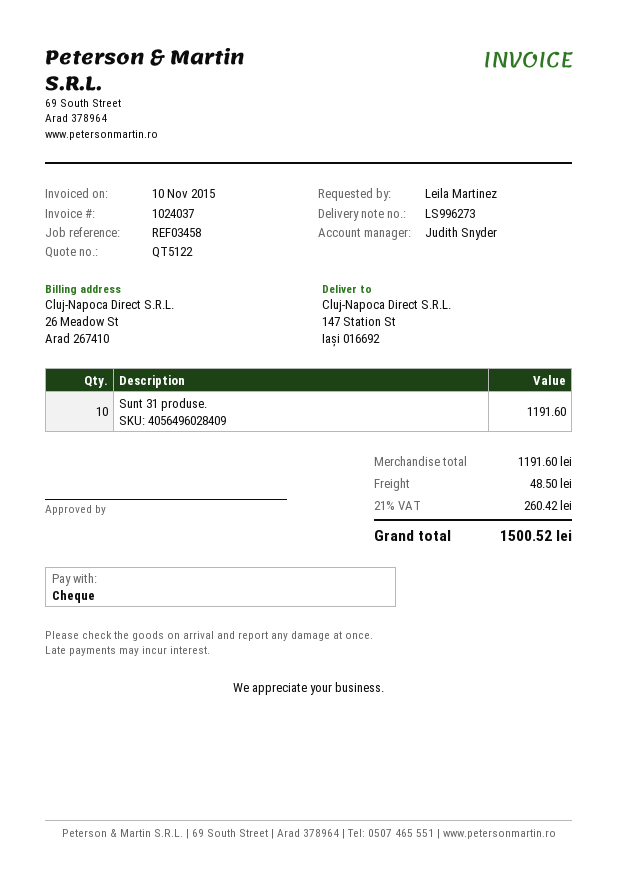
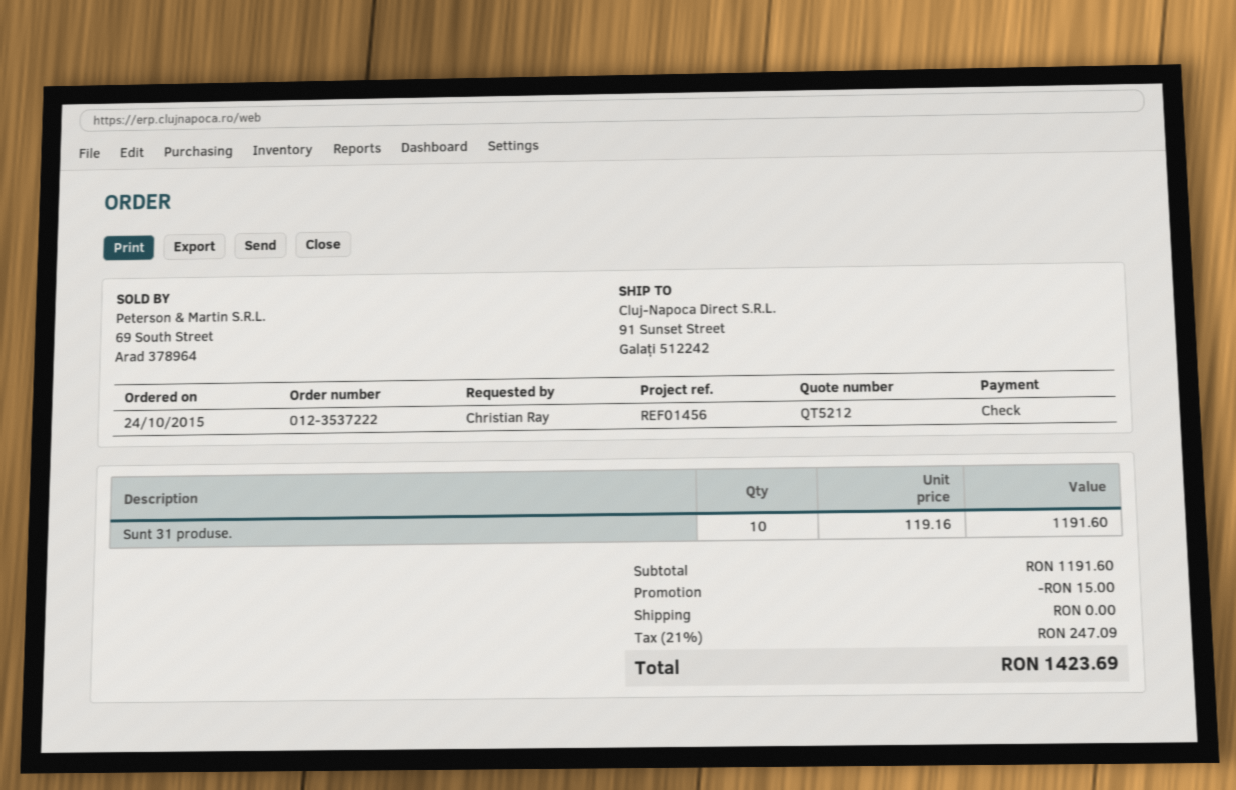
quote number: QT5122 -> QT5212
reference: REF03458 -> REF01456
ordered by: Leila Martinez -> Christian Ray
ship to: 147 Station St, Iași 016692 -> 91 Sunset Street, Galați 512242
discount: none -> 15.00
shipping: 48.50 -> 0.00
tax: 21% = 260.42 -> 21% = 247.09
total: 1500.52 -> 1423.69

